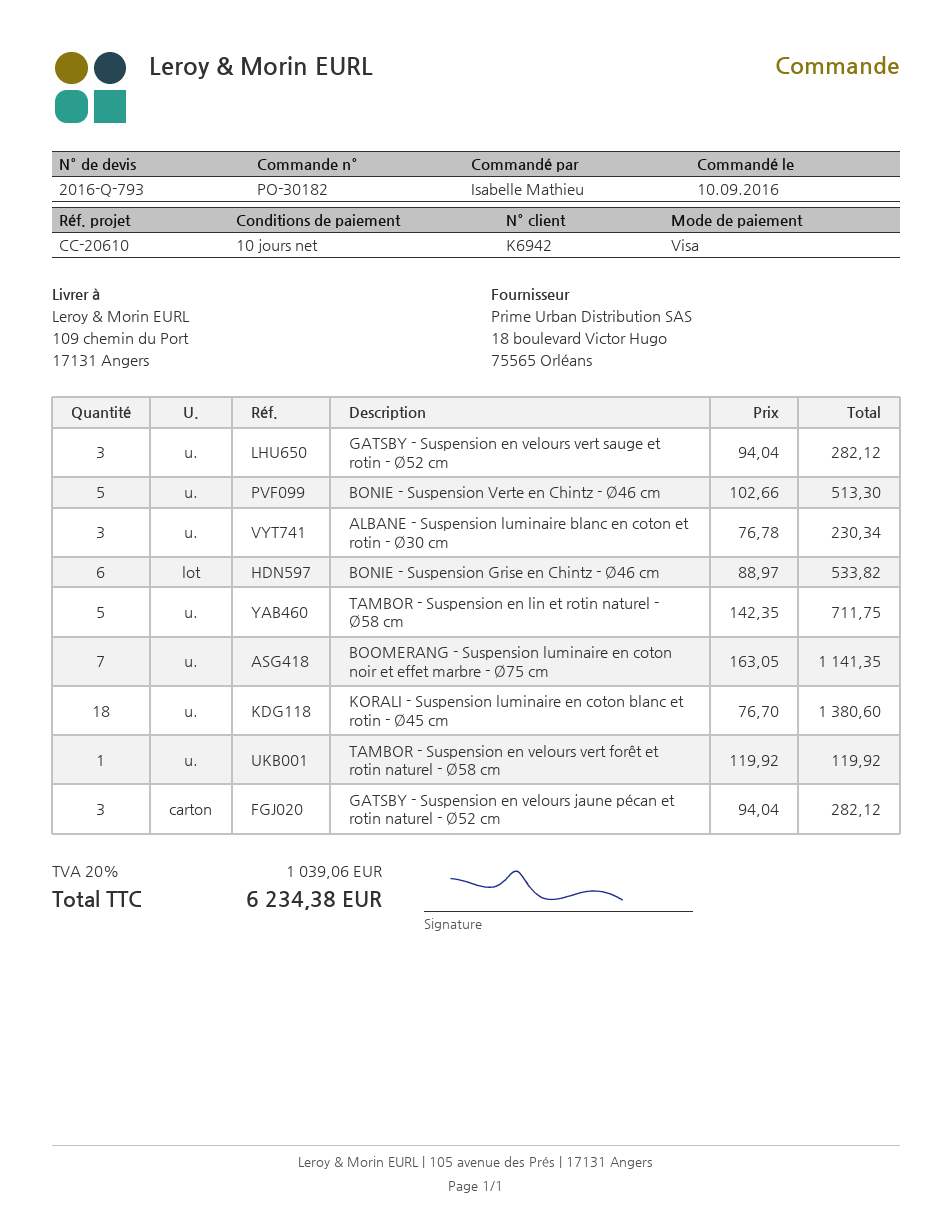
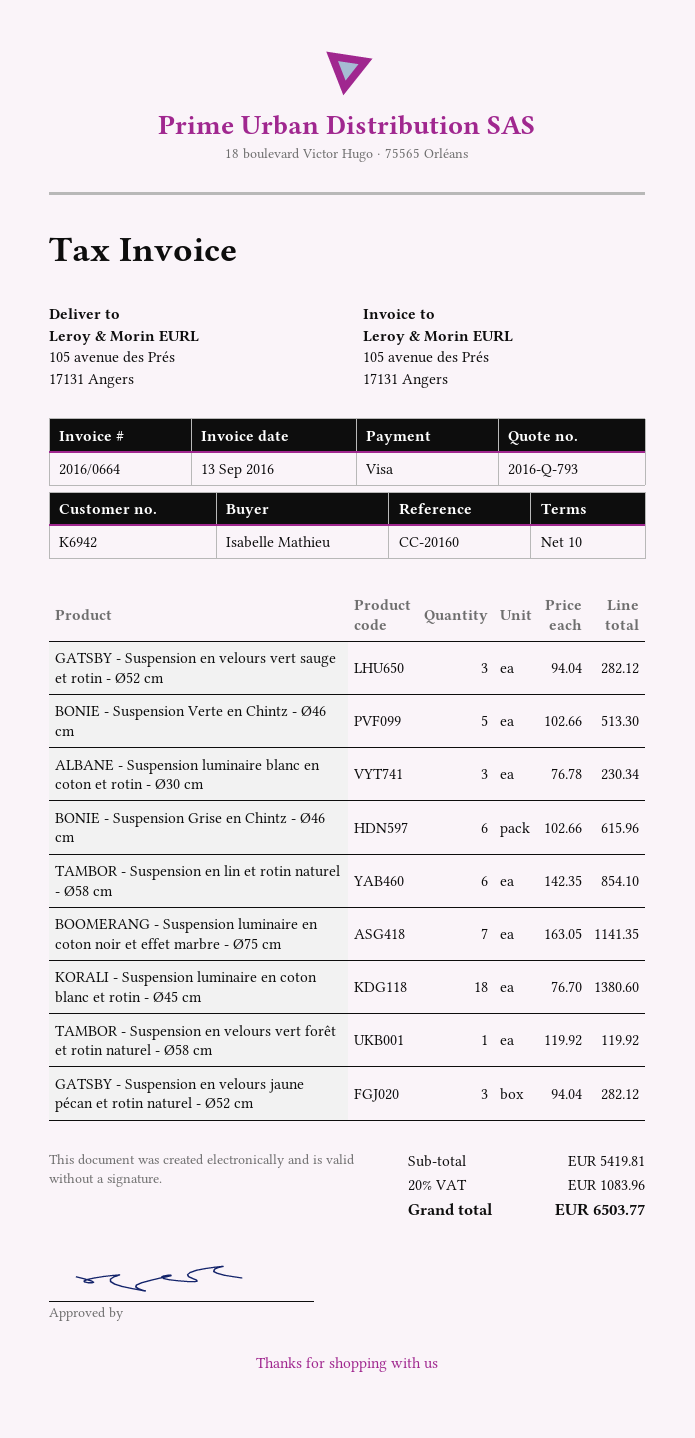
reference: CC-20610 -> CC-20160
ship to: 109 chemin du Port, 17131 Angers -> 105 avenue des Prés, 17131 Angers
BONIE - Suspension Grise en Chintz - Ø46 cm: 6 x 88.97 = 533.82 -> 6 x 102.66 = 615.96
TAMBOR - Suspension en lin et rotin naturel - Ø58 cm: 5 x 142.35 = 711.75 -> 6 x 142.35 = 854.10
tax: 20% = 1039.06 -> 20% = 1083.96
total: 6234.38 -> 6503.77

